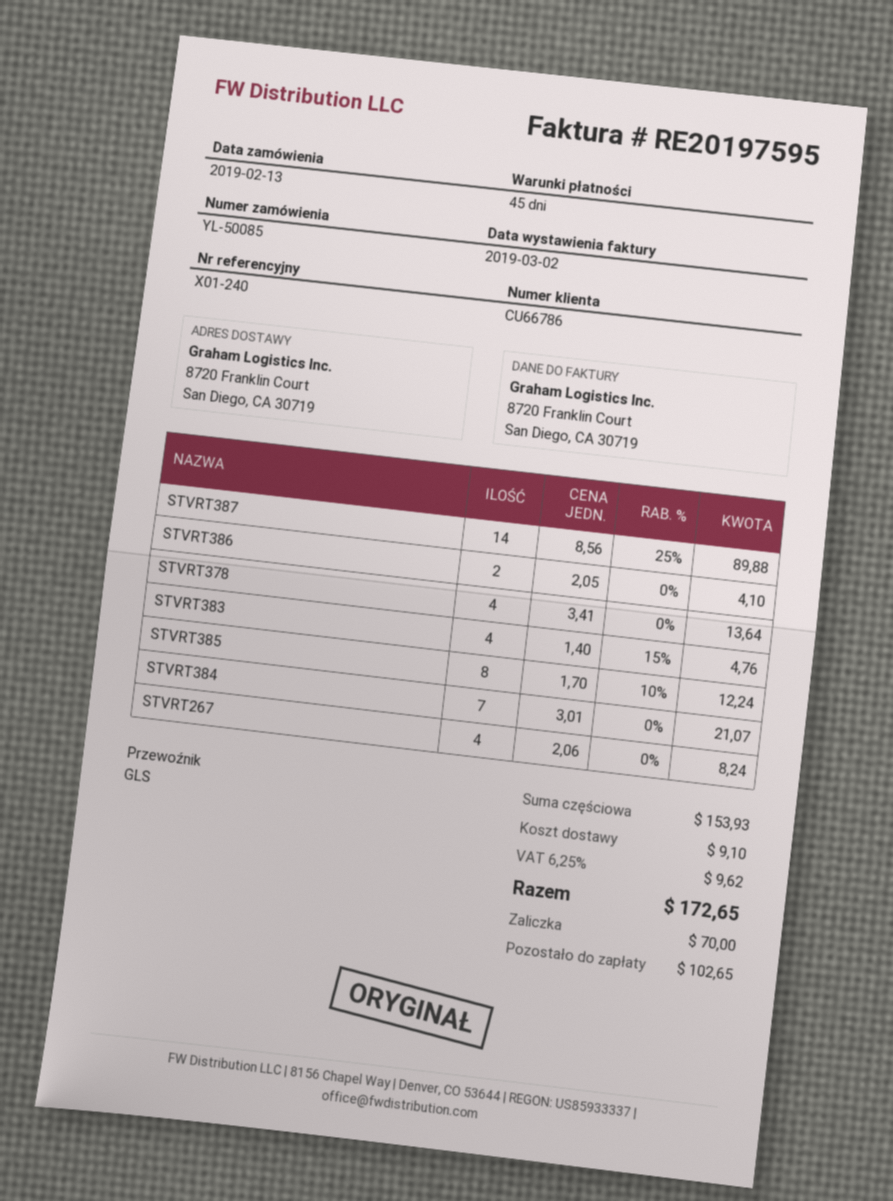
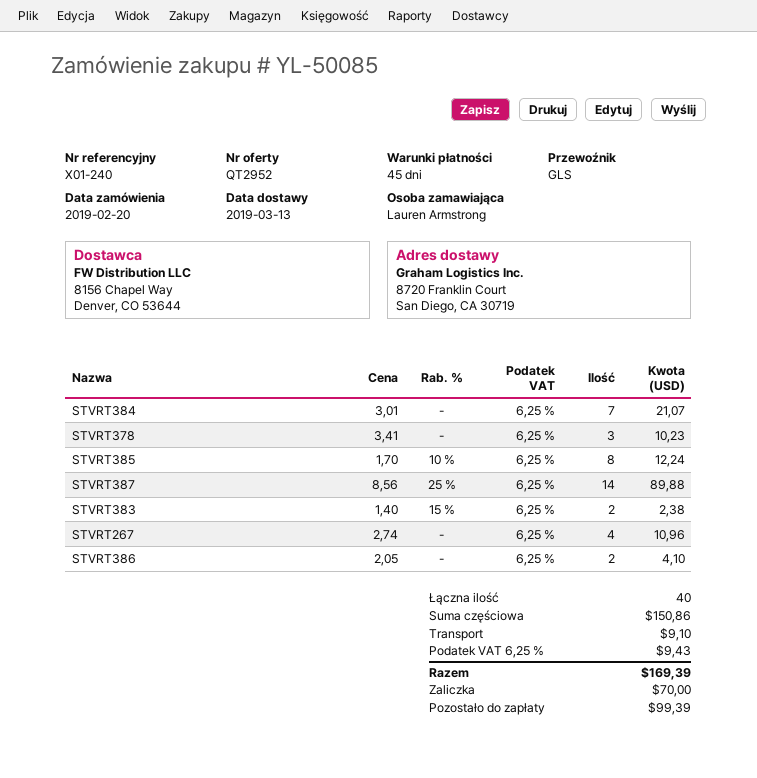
order date: 2019-02-13 -> 2019-02-20
STVRT378: 4 x 3.41 = 13.64 -> 3 x 3.41 = 10.23
STVRT383: 4 x 1.40 - 15% = 4.76 -> 2 x 1.40 - 15% = 2.38
STVRT267: 4 x 2.06 = 8.24 -> 4 x 2.74 = 10.96
subtotal: 153.93 -> 150.86
tax: 6.25% = 9.62 -> 6.25% = 9.43
total: 172.65 -> 169.39
balance: 102.65 -> 99.39

